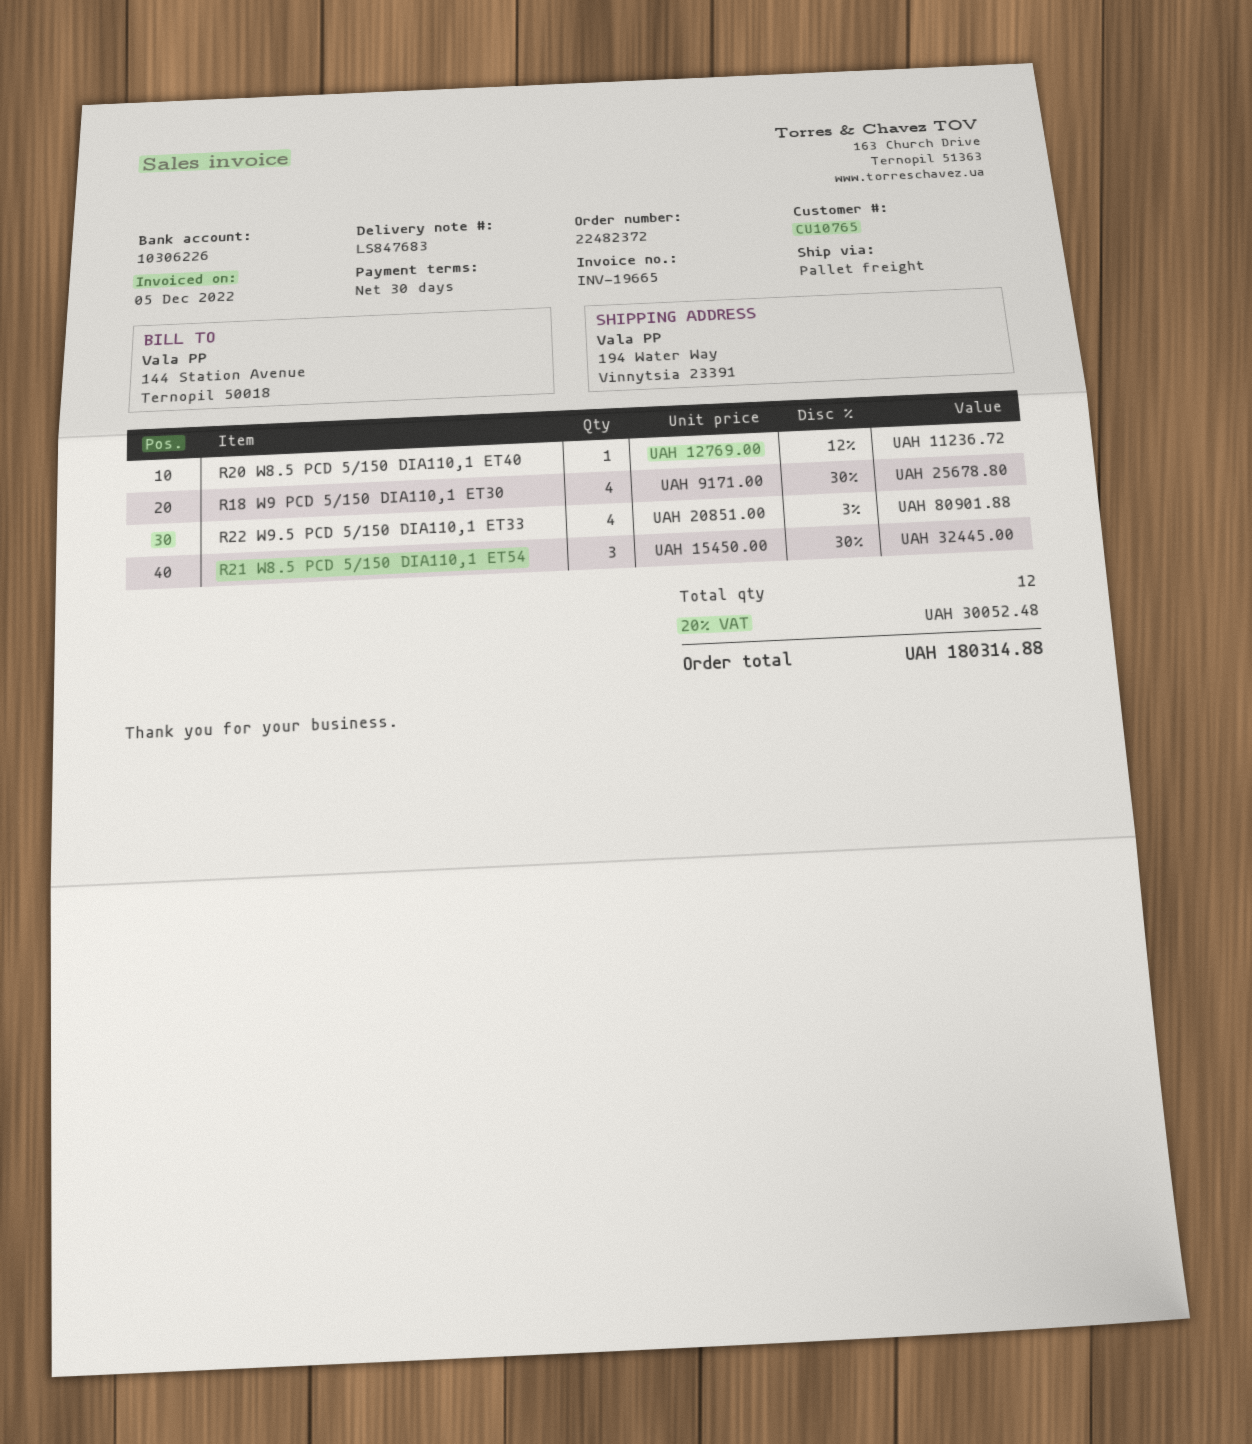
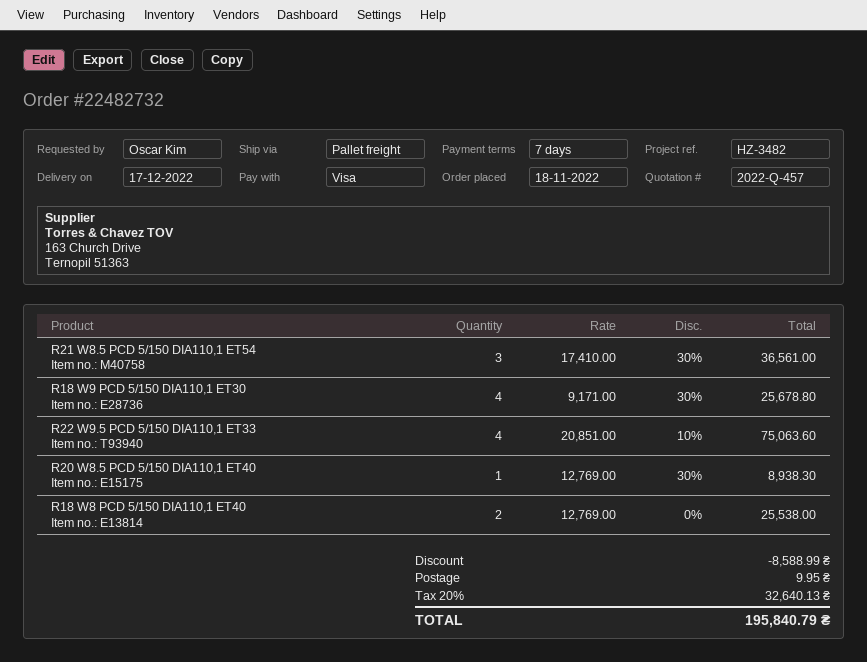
order number: 22482372 -> 22482732
payment terms: 30 days -> 7 days
R20 W8.5 PCD 5/150 DIA110,1 ET40: 1 x 12769.00 - 12% = 11236.72 -> 1 x 12769.00 - 30% = 8938.30
R22 W9.5 PCD 5/150 DIA110,1 ET33: 4 x 20851.00 - 3% = 80901.88 -> 4 x 20851.00 - 10% = 75063.60
R21 W8.5 PCD 5/150 DIA110,1 ET54: 3 x 15450.00 - 30% = 32445.00 -> 3 x 17410.00 - 30% = 36561.00
R18 W8 PCD 5/150 DIA110,1 ET40: none -> 2 x 12769.00 = 25538.00
discount: none -> 8588.99
shipping: none -> 9.95
tax: 20% = 30052.48 -> 20% = 32640.13
total: 180314.88 -> 195840.79

